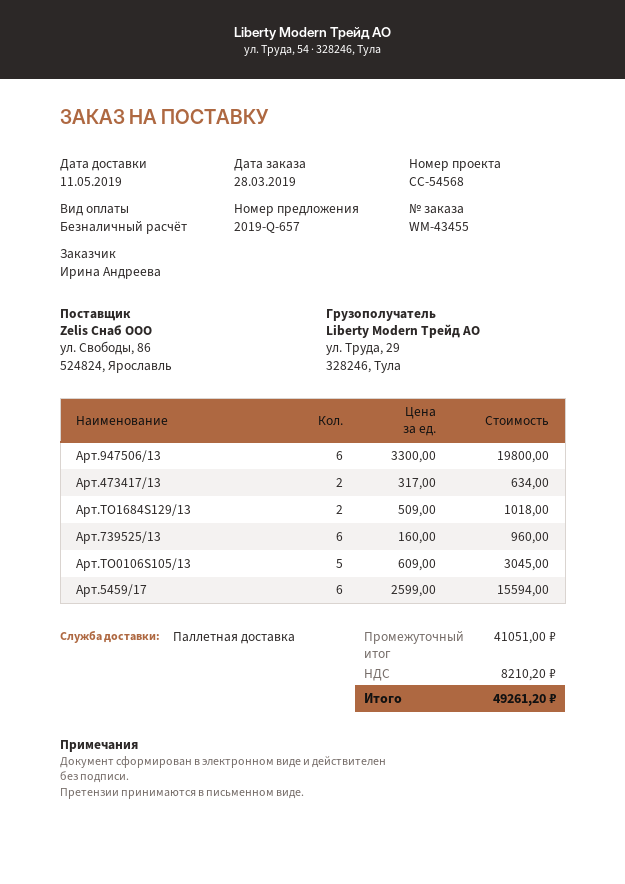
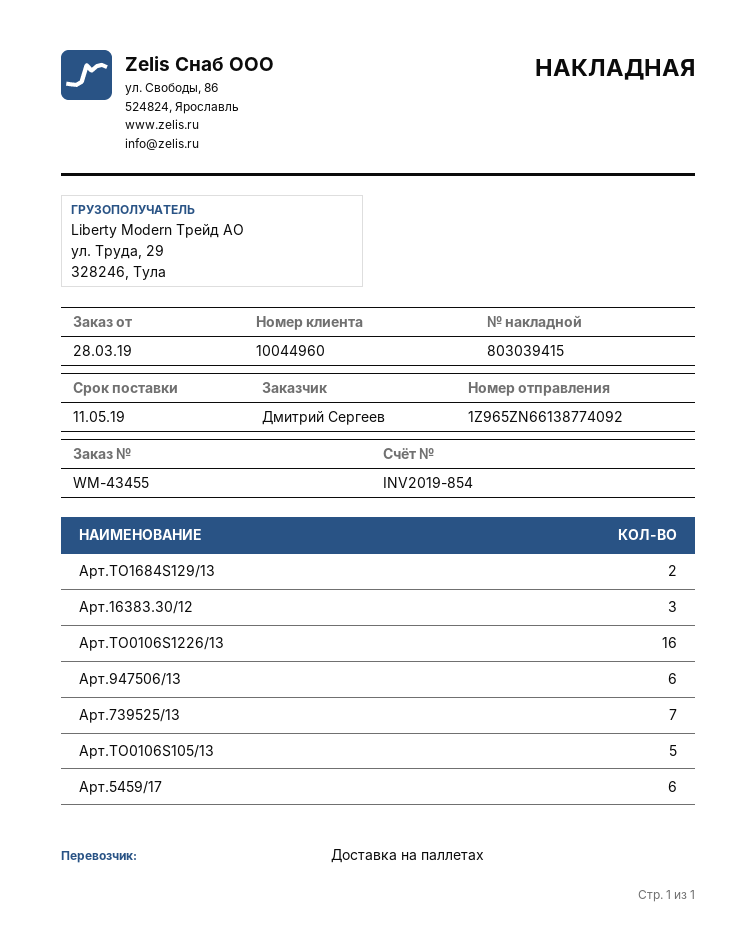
ordered by: Ирина Андреева -> Дмитрий Сергеев
Арт.473417/13: 2 -> none
Арт.739525/13: 6 -> 7
Арт.16383.30/12: none -> 3
Арт.TO0106S1226/13: none -> 16

